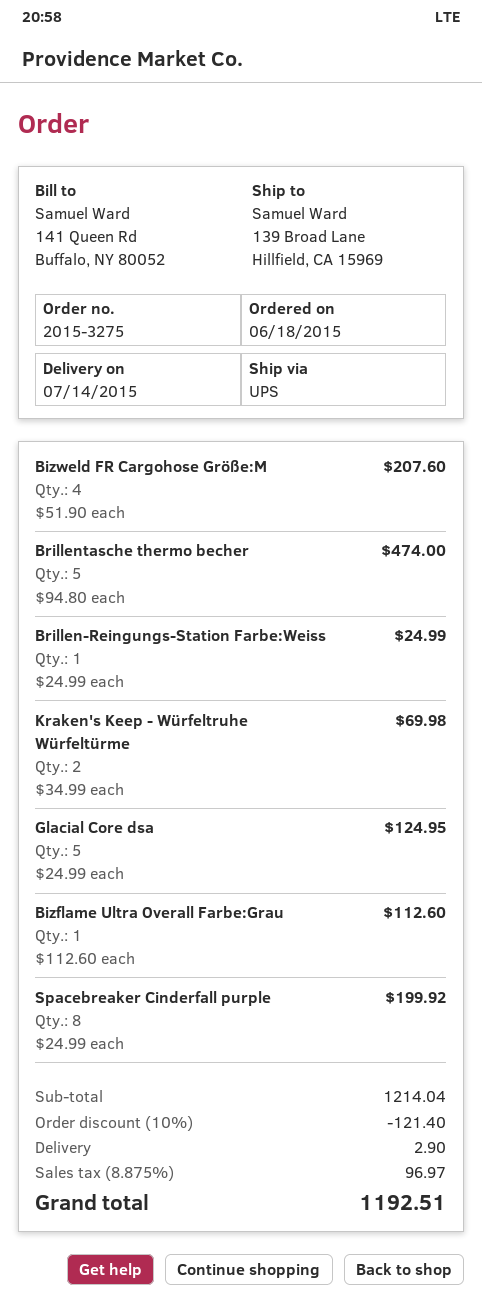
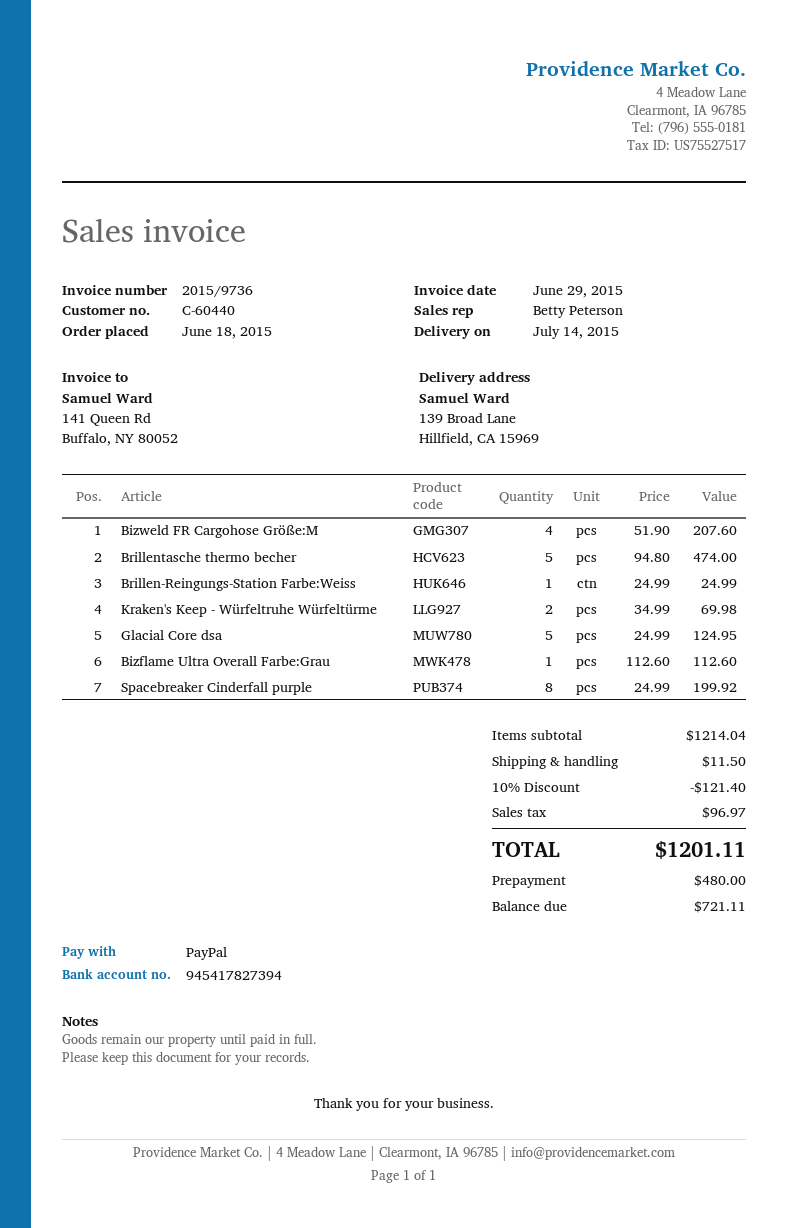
shipping: 2.90 -> 11.50
total: 1192.51 -> 1201.11

